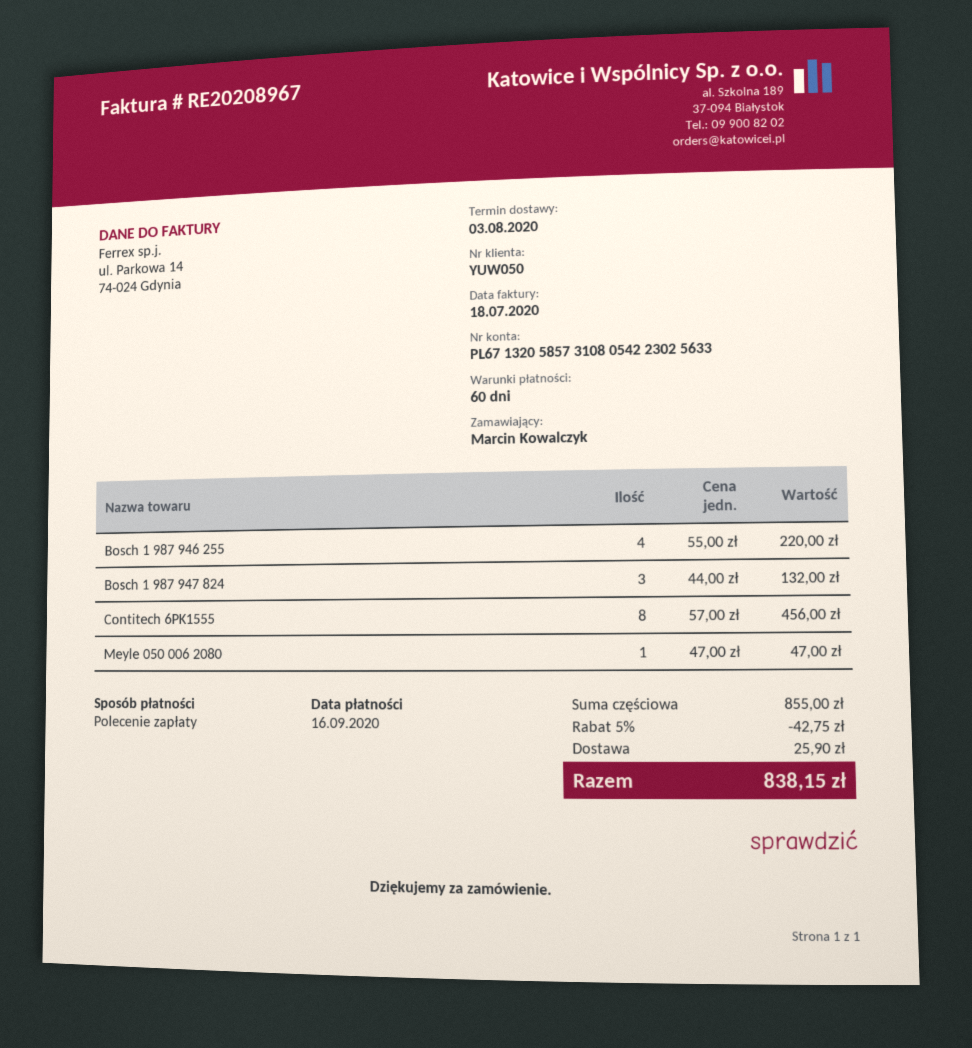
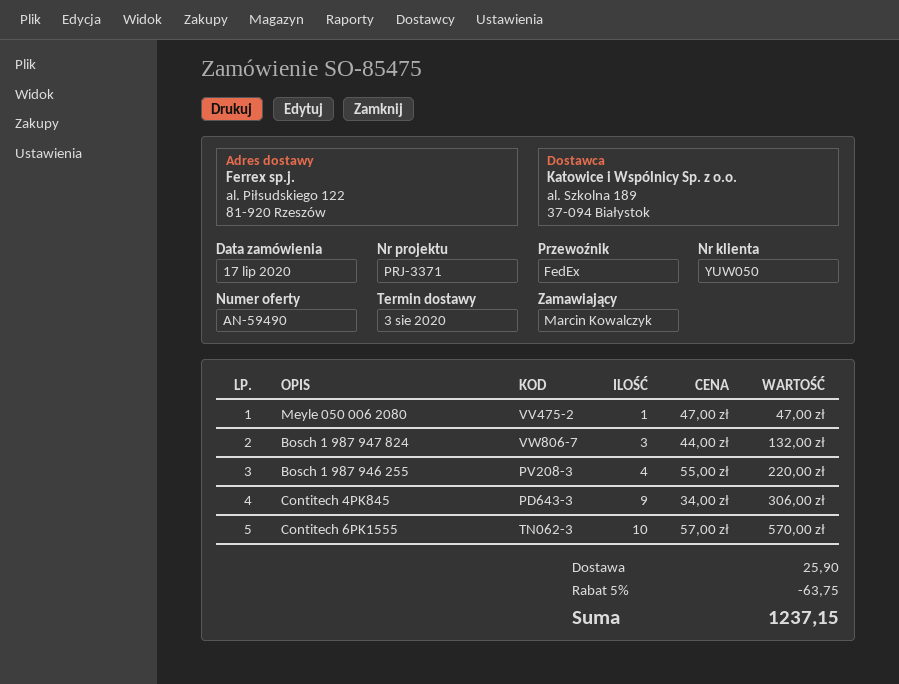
Contitech 6PK1555: 8 x 57.00 = 456.00 -> 10 x 57.00 = 570.00
Contitech 4PK845: none -> 9 x 34.00 = 306.00
discount: 5% = 42.75 -> 5% = 63.75
total: 838.15 -> 1237.15

